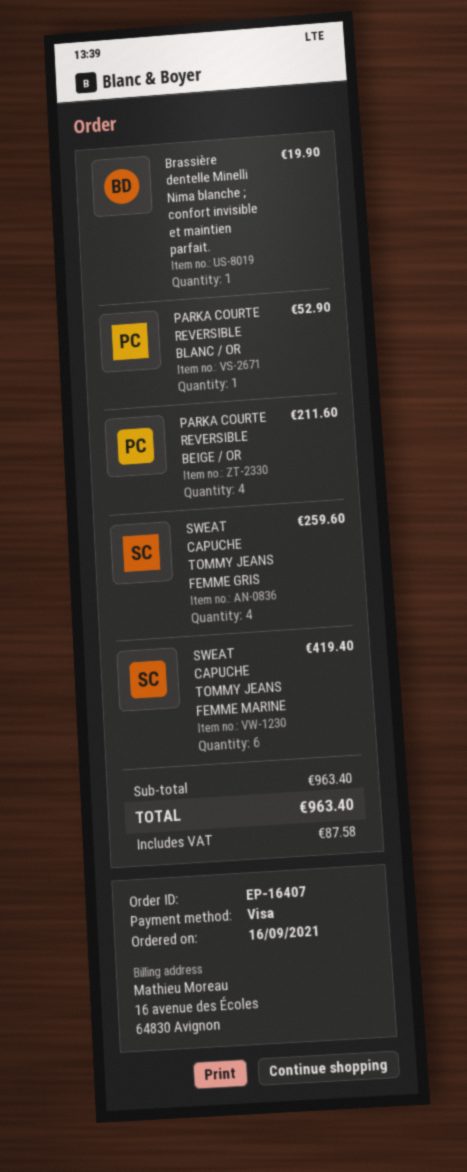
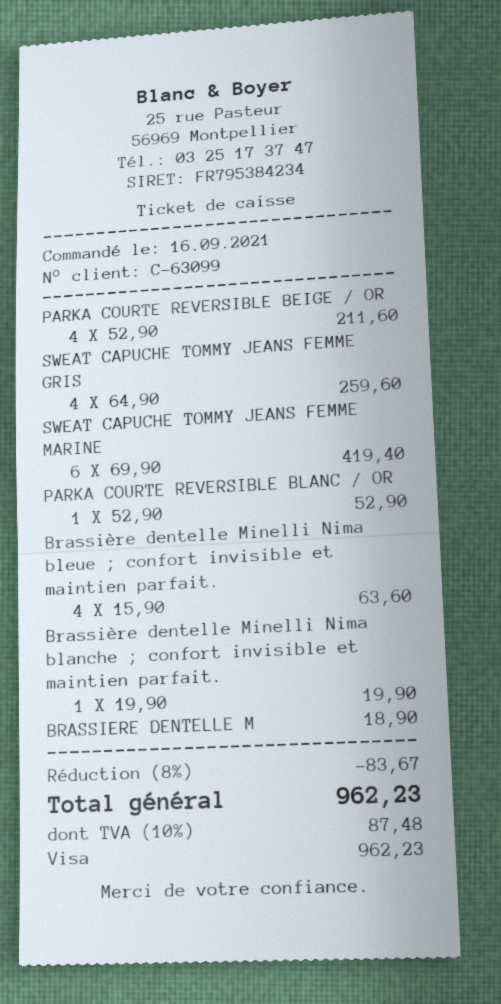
Brassière dentelle Minelli Nima bleue ; confort invisible et maintien parfait.: none -> 4 for 63.60
BRASSIERE DENTELLE M: none -> 1 for 18.90
discount: none -> 8% = 83.67
tax: 87.58 -> 87.48
total: 963.40 -> 962.23

